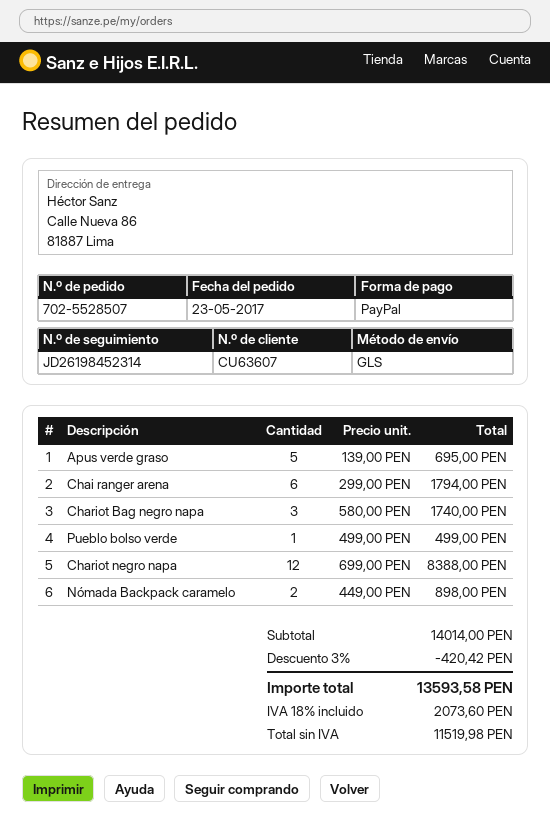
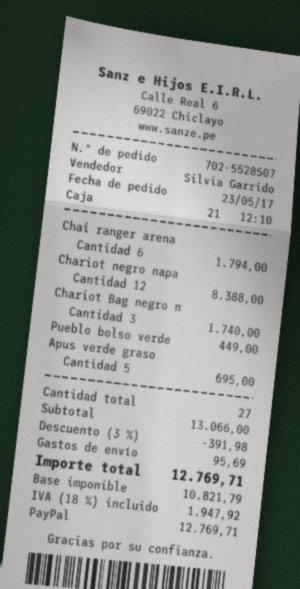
Pueblo bolso verde: 1 for 499.00 -> 1 for 449.00
Nómada Backpack caramelo: 2 for 898.00 -> none
subtotal: 14014.00 -> 13066.00
discount: 3% = 420.42 -> 3% = 391.98
shipping: none -> 95.69
net: 11519.98 -> 10821.79
tax: 18% = 2073.60 -> 18% = 1947.92
total: 13593.58 -> 12769.71

